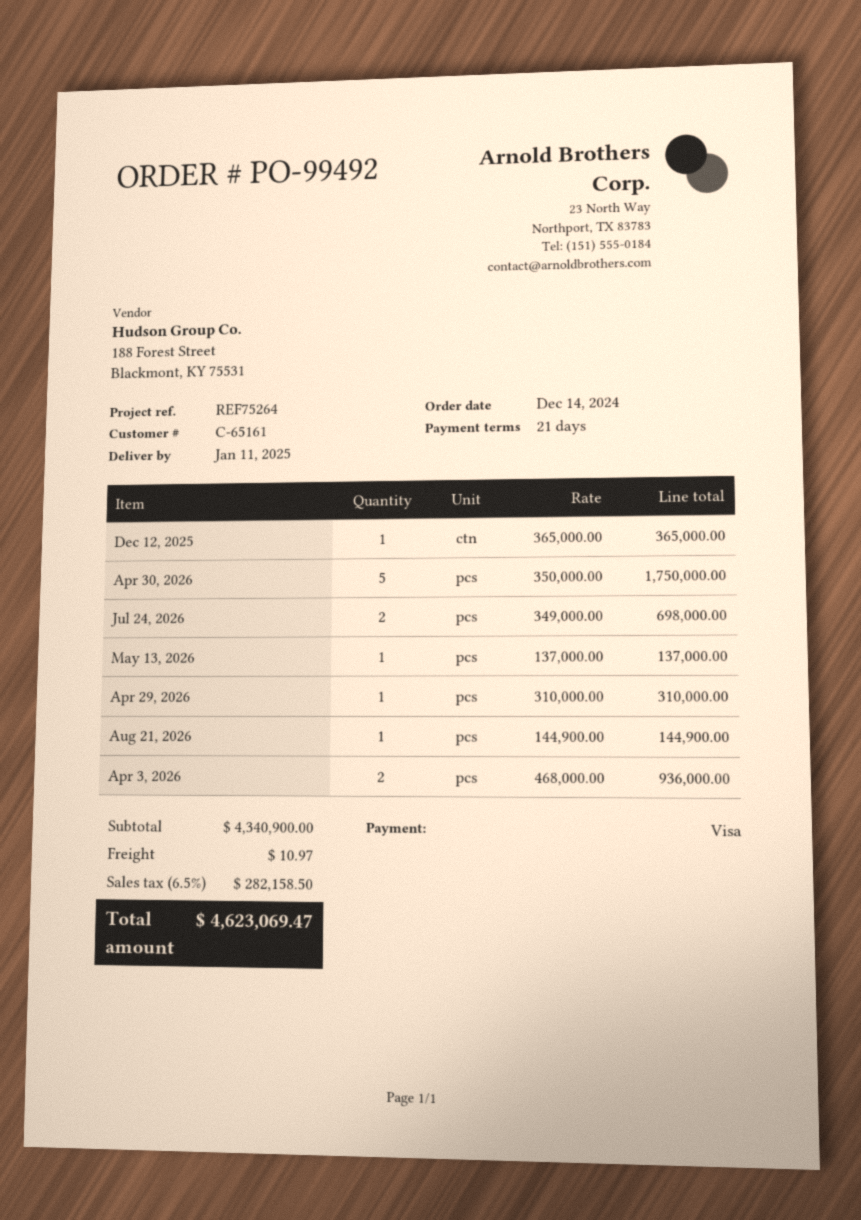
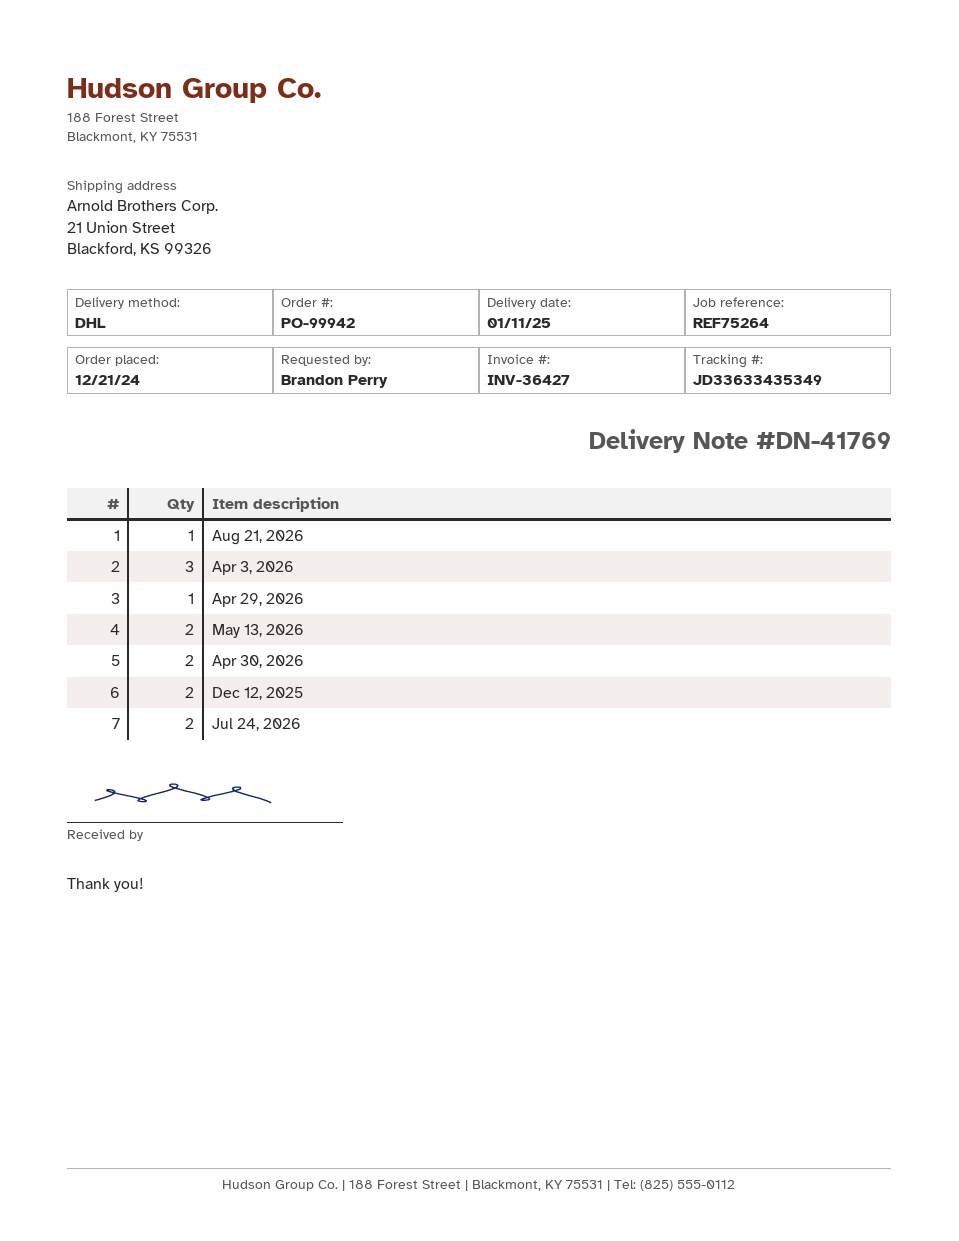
order number: PO-99492 -> PO-99942
order date: 2024-12-14 -> 2024-12-21
Dec 12, 2025: 1 -> 2
Apr 30, 2026: 5 -> 2
May 13, 2026: 1 -> 2
Apr 3, 2026: 2 -> 3

